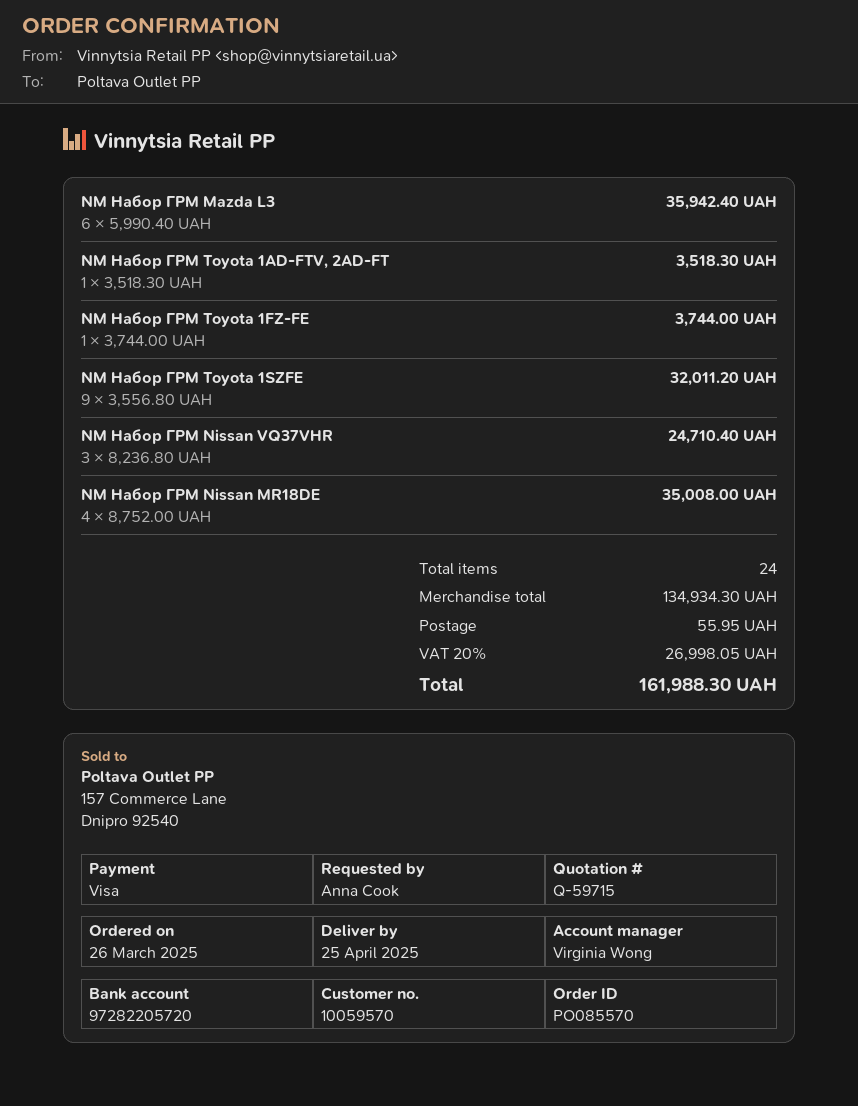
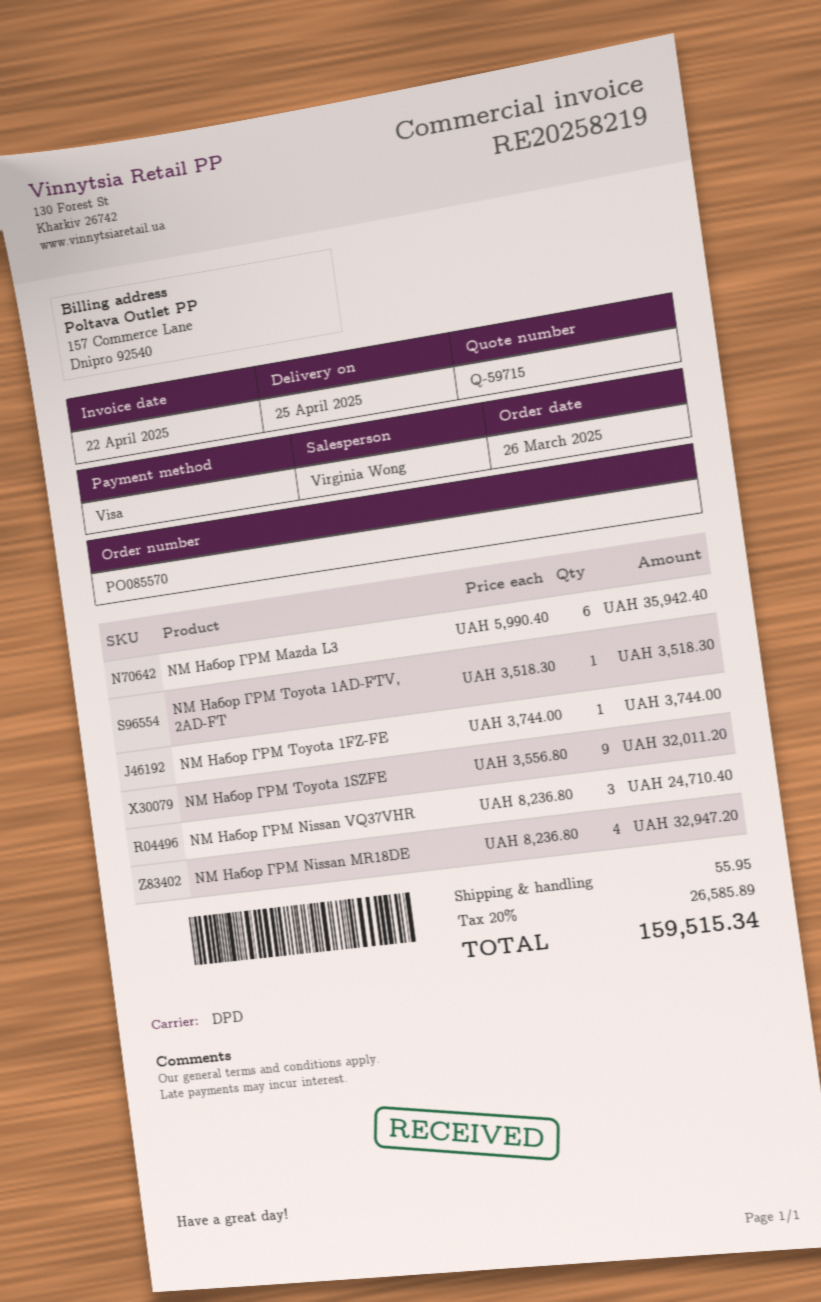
NM Набор ГРМ Nissan MR18DE: 4 x 8752.00 = 35008.00 -> 4 x 8236.80 = 32947.20
tax: 20% = 26998.05 -> 20% = 26585.89
total: 161988.30 -> 159515.34

